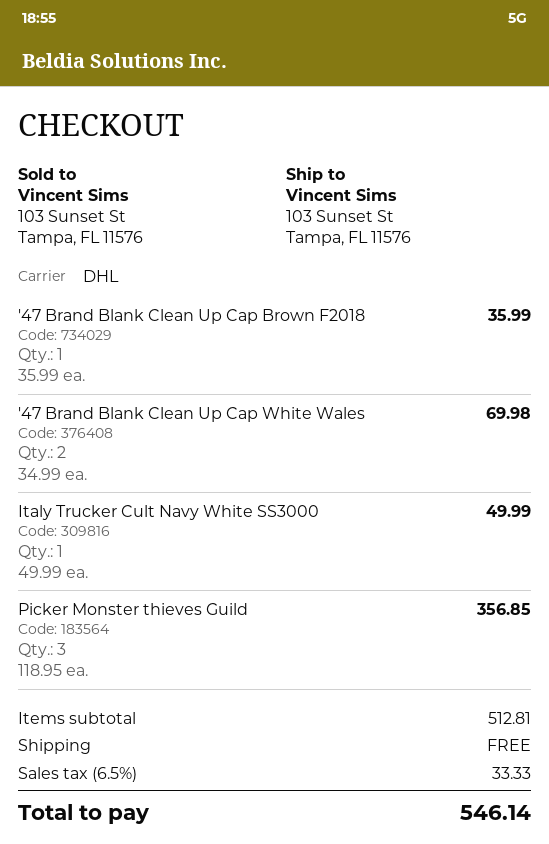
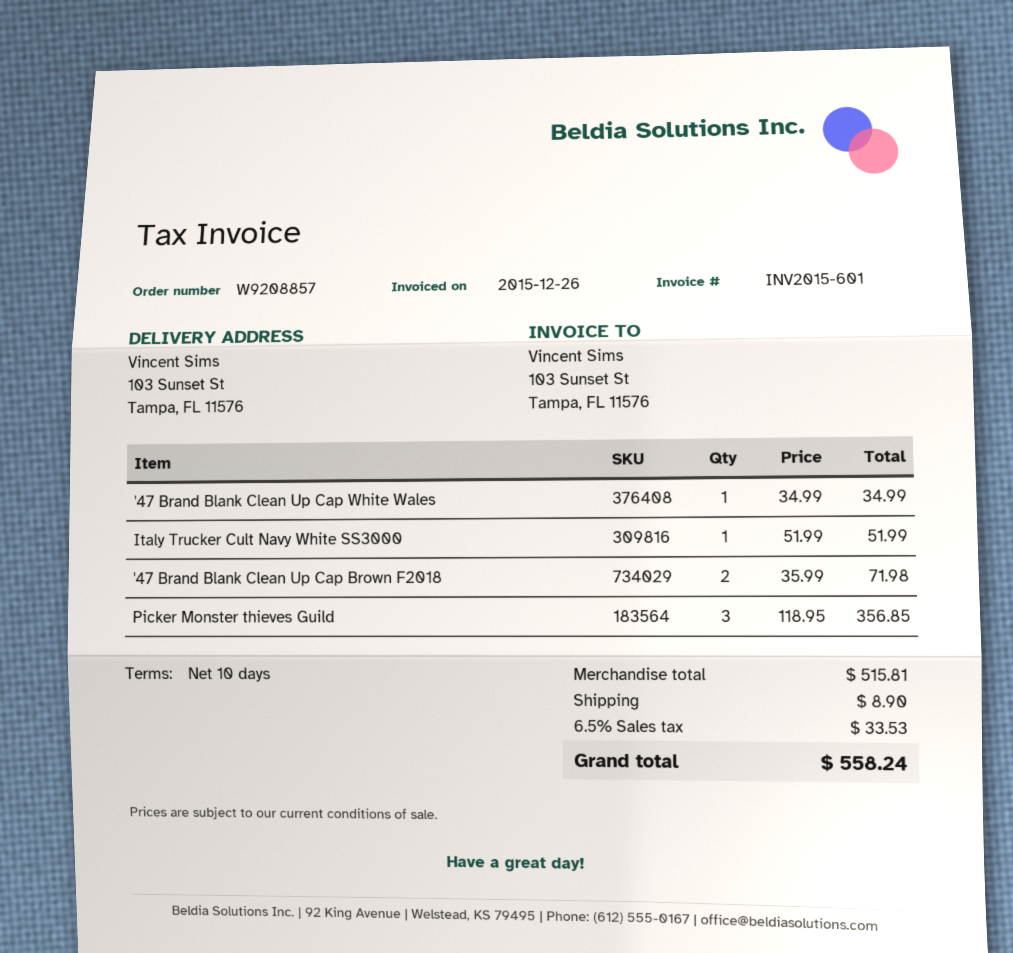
'47 Brand Blank Clean Up Cap Brown F2018: 1 x 35.99 = 35.99 -> 2 x 35.99 = 71.98
'47 Brand Blank Clean Up Cap White Wales: 2 x 34.99 = 69.98 -> 1 x 34.99 = 34.99
Italy Trucker Cult Navy White SS3000: 1 x 49.99 = 49.99 -> 1 x 51.99 = 51.99
subtotal: 512.81 -> 515.81
shipping: 0.00 -> 8.90
tax: 6.5% = 33.33 -> 6.5% = 33.53
total: 546.14 -> 558.24

